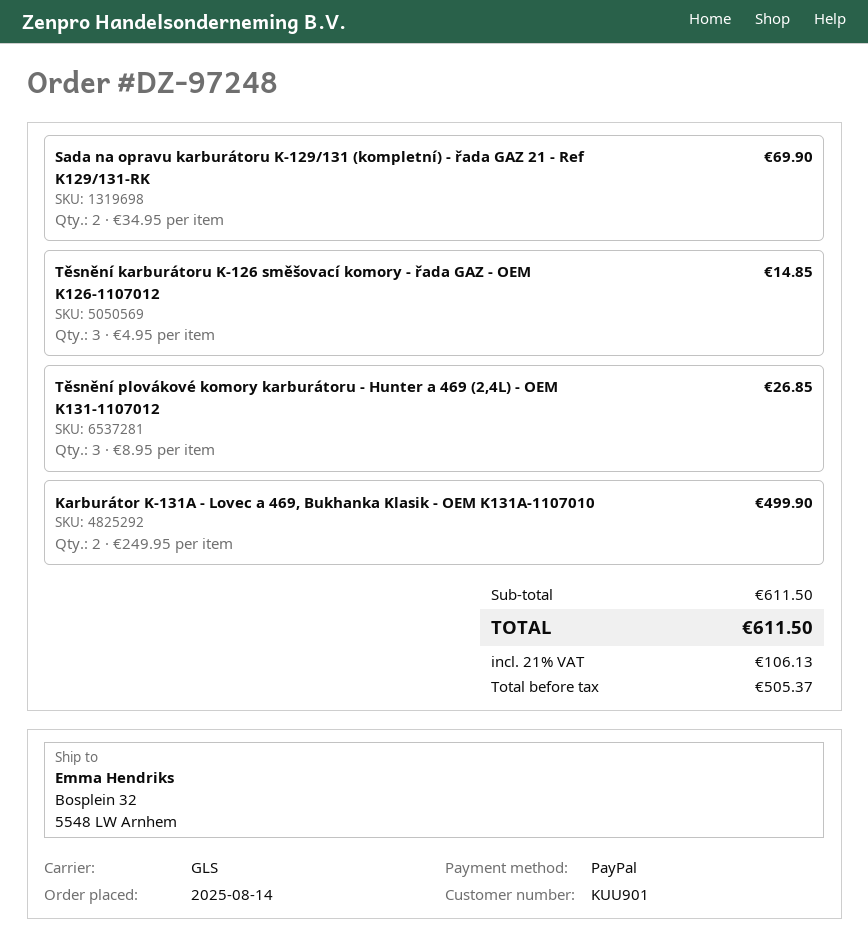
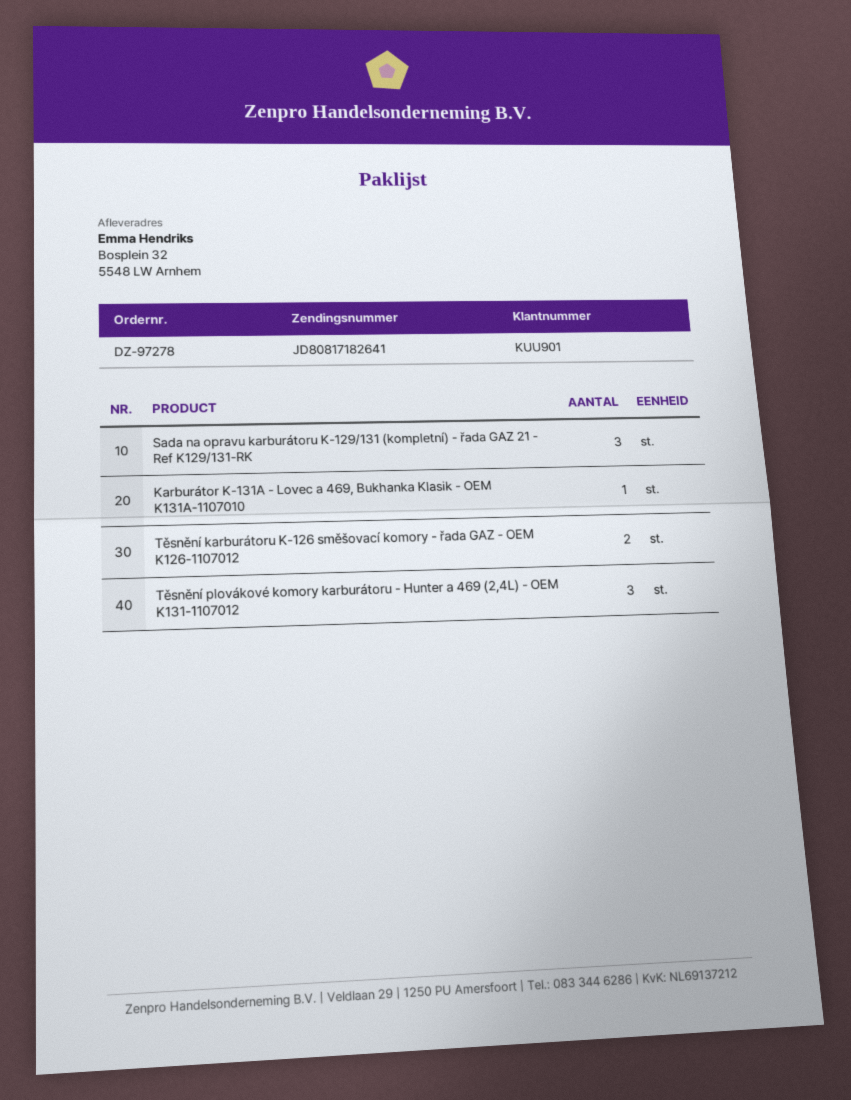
order number: DZ-97248 -> DZ-97278
Sada na opravu karburátoru K-129/131 (kompletní) - řada GAZ 21 - Ref K129/131-RK: 2 -> 3
Těsnění karburátoru K-126 směšovací komory - řada GAZ - OEM K126-1107012: 3 -> 2
Karburátor K-131A - Lovec a 469, Bukhanka Klasik - OEM K131A-1107010: 2 -> 1

